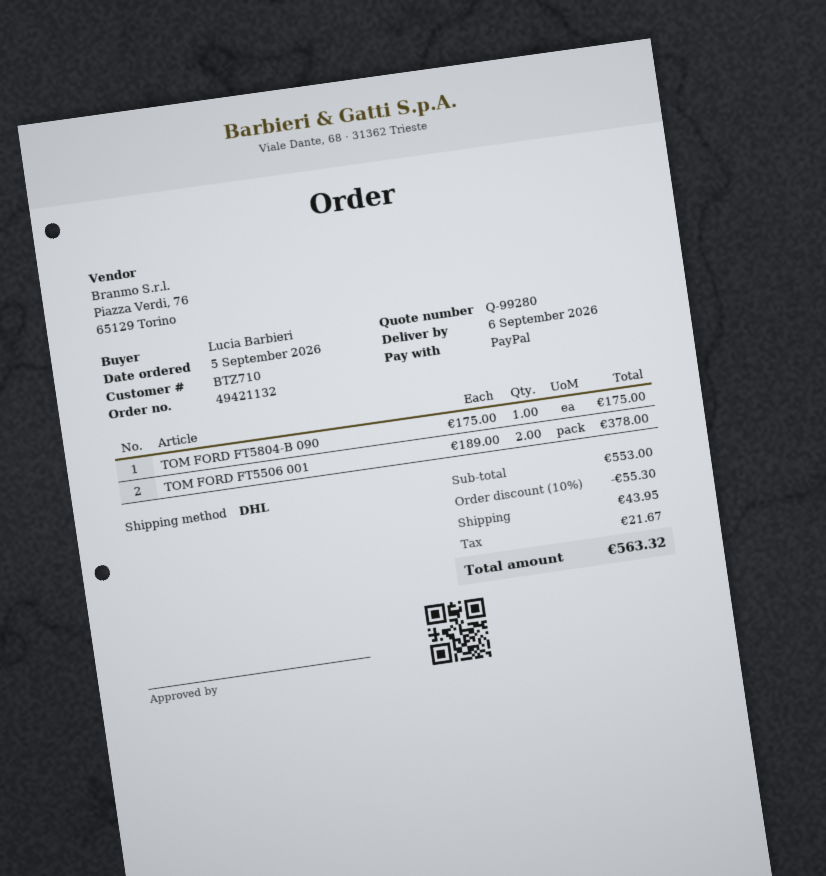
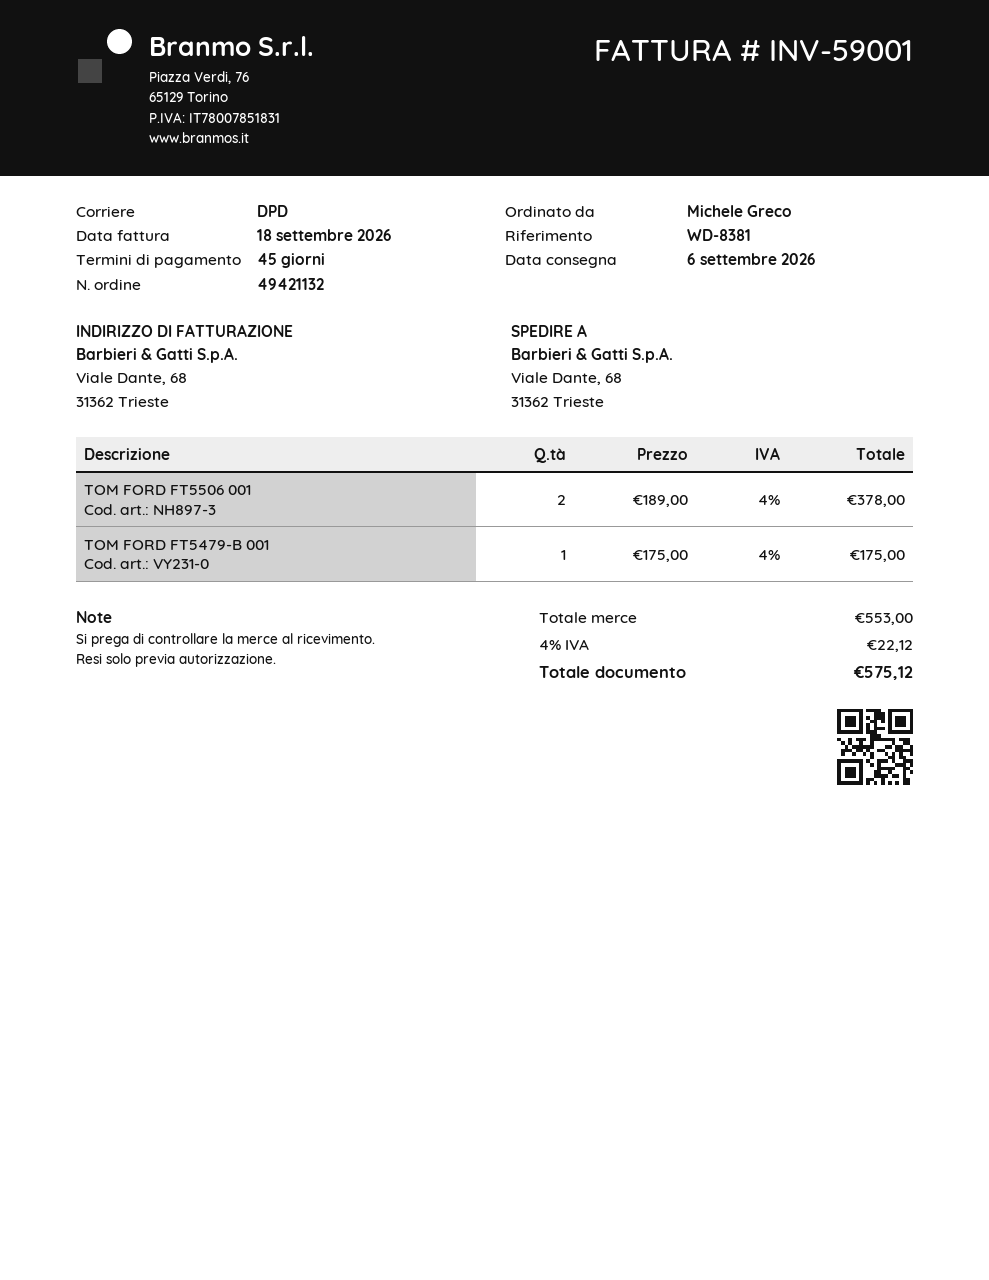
ordered by: Lucia Barbieri -> Michele Greco
shipping method: DHL -> DPD
TOM FORD FT5804-B 090: 1 x 175.00 = 175.00 -> none
TOM FORD FT5479-B 001: none -> 1 x 175.00 = 175.00
discount: 10% = 55.30 -> none
shipping: 43.95 -> none
tax: 21.67 -> 22.12
total: 563.32 -> 575.12

